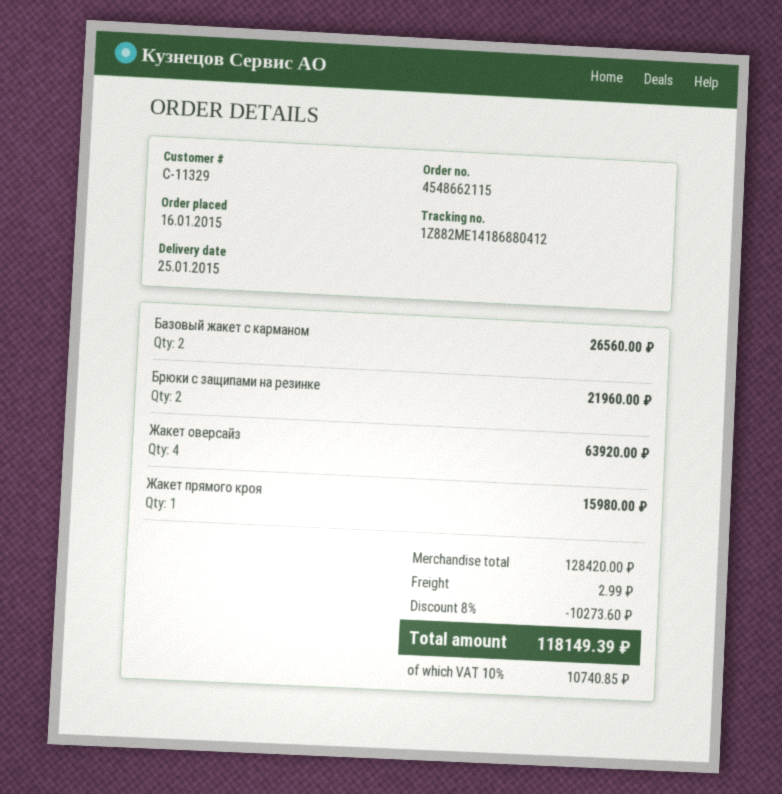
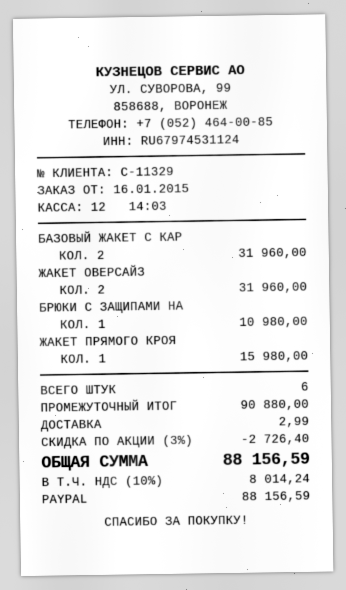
Базовый жакет с карманом: 2 for 26560.00 -> 2 for 31960.00
Брюки с защипами на резинке: 2 for 21960.00 -> 1 for 10980.00
Жакет оверсайз: 4 for 63920.00 -> 2 for 31960.00
subtotal: 128420.00 -> 90880.00
discount: 8% = 10273.60 -> 3% = 2726.40
tax: 10% = 10740.85 -> 10% = 8014.24
total: 118149.39 -> 88156.59

